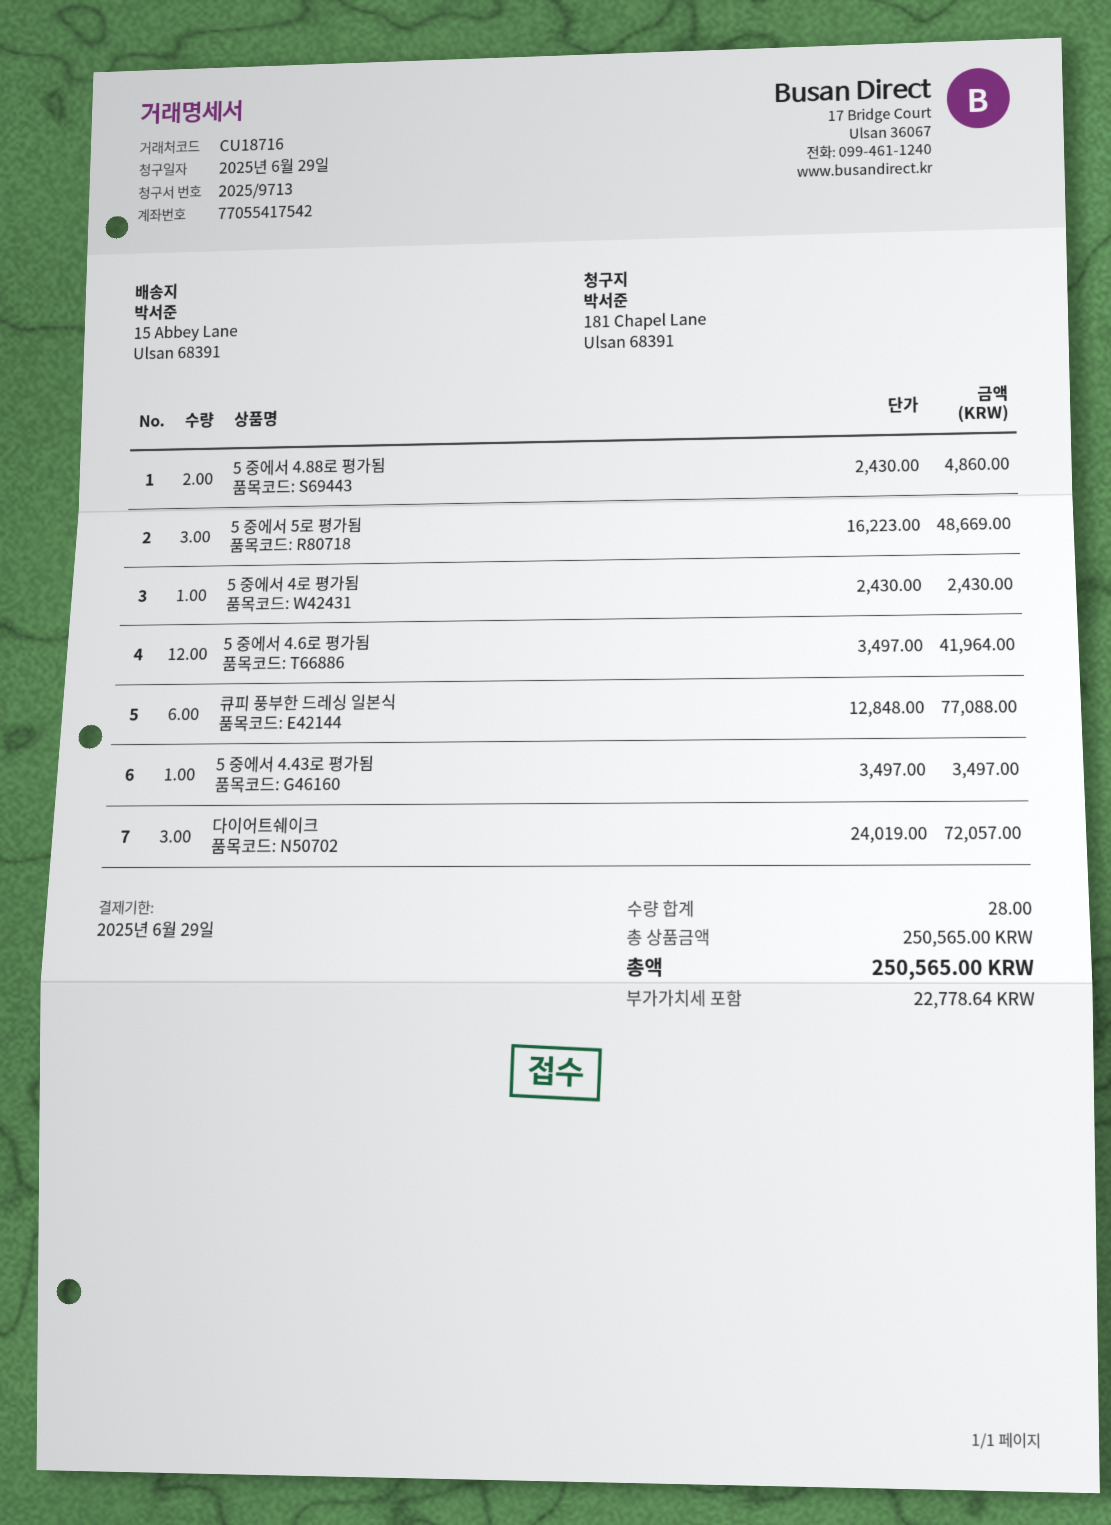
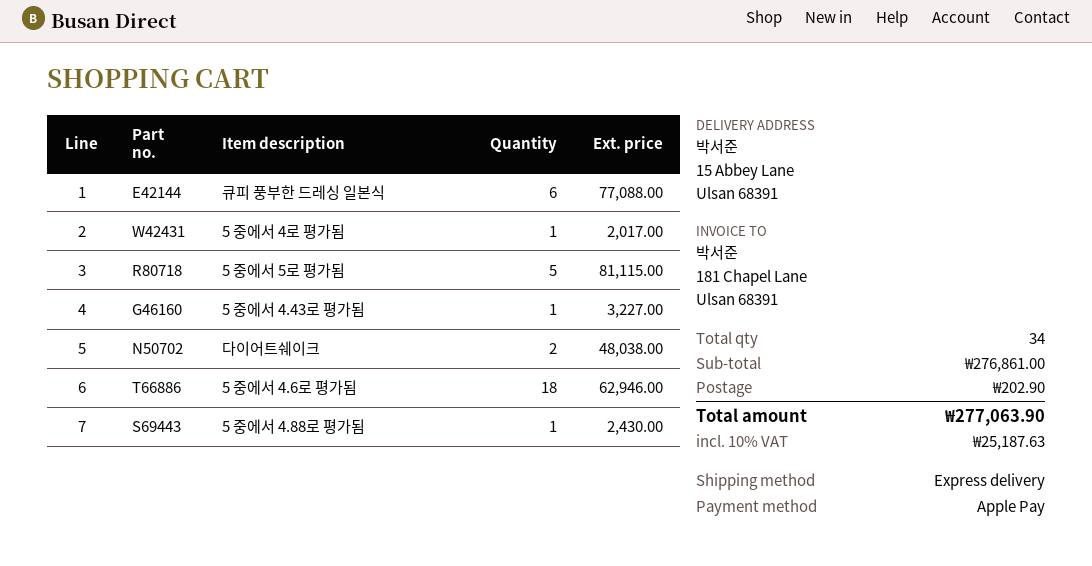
5 중에서 4.88로 평가됨: 2 for 4860.00 -> 1 for 2430.00
5 중에서 5로 평가됨: 3 for 48669.00 -> 5 for 81115.00
5 중에서 4로 평가됨: 1 for 2430.00 -> 1 for 2017.00
5 중에서 4.6로 평가됨: 12 for 41964.00 -> 18 for 62946.00
5 중에서 4.43로 평가됨: 1 for 3497.00 -> 1 for 3227.00
다이어트쉐이크: 3 for 72057.00 -> 2 for 48038.00
total quantity: 28 -> 34
subtotal: 250565.00 -> 276861.00
shipping: none -> 202.90
tax: 22778.64 -> 25187.63
total: 250565.00 -> 277063.90

